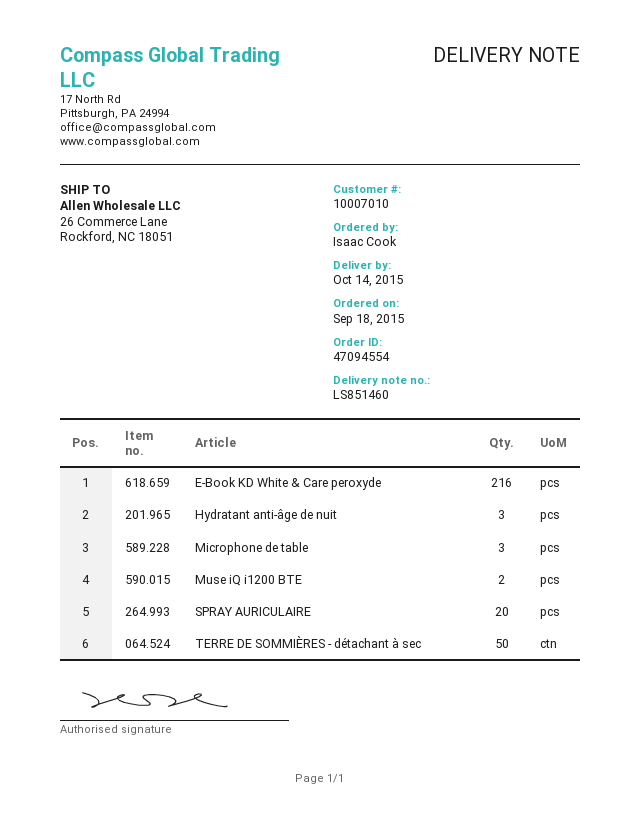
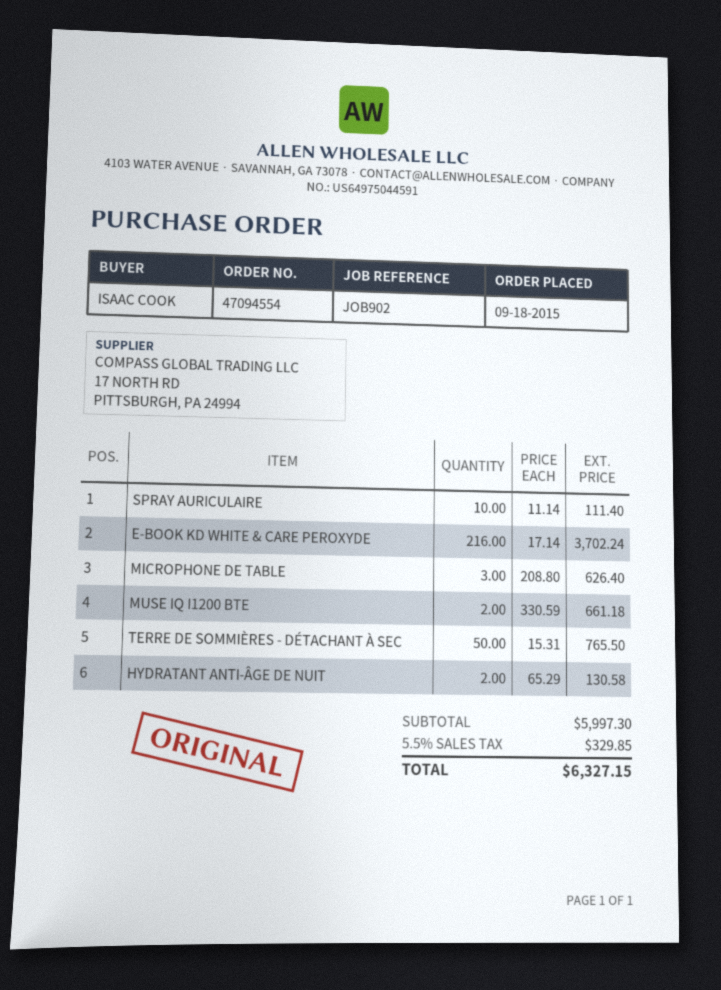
Hydratant anti-âge de nuit: 3 -> 2
SPRAY AURICULAIRE: 20 -> 10

